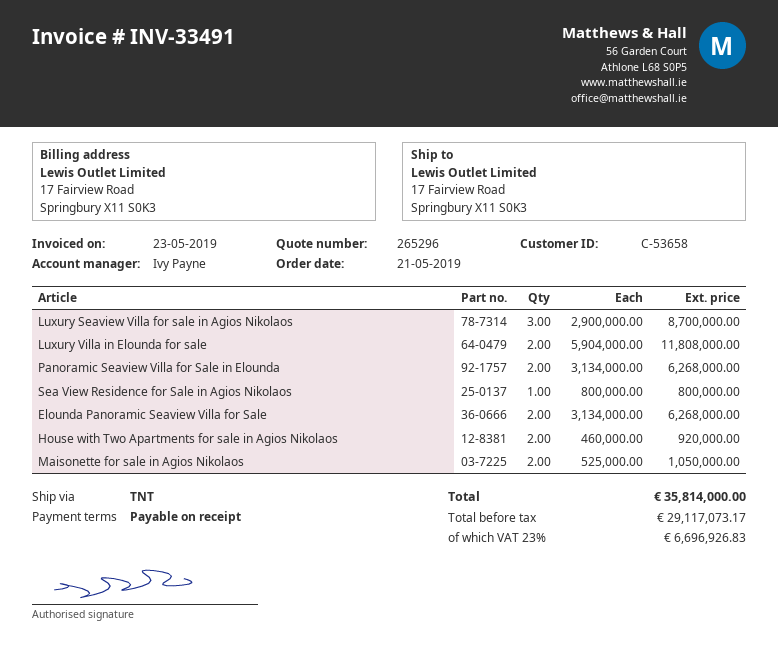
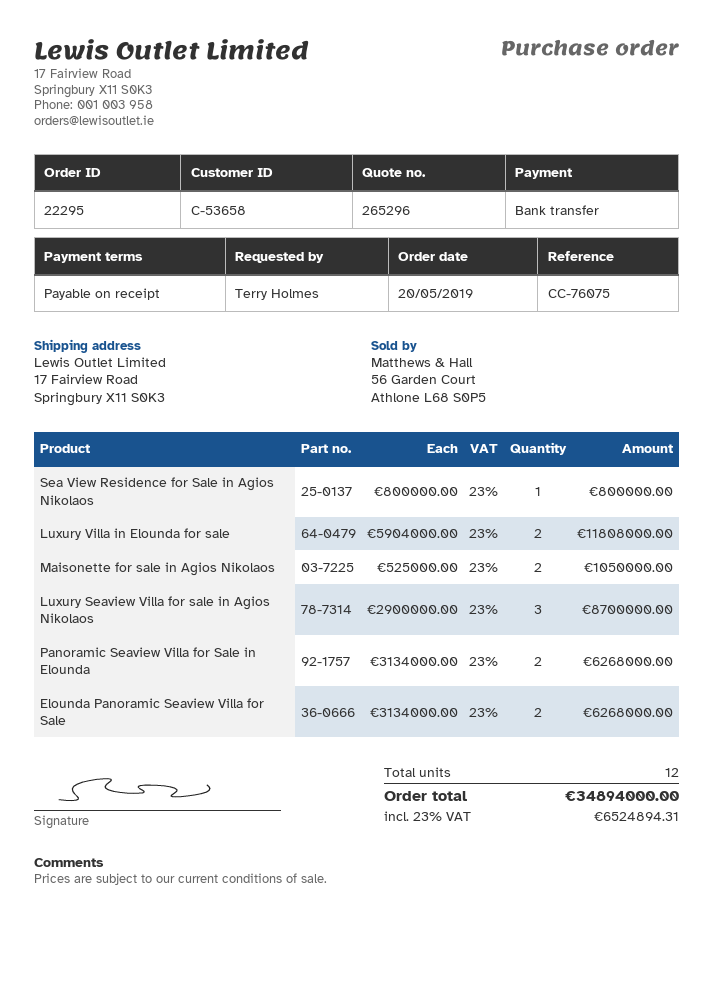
order date: 2019-05-21 -> 2019-05-20
House with Two Apartments for sale in Agios Nikolaos: 2 x 460000.00 = 920000.00 -> none
tax: 23% = 6696926.83 -> 23% = 6524894.31
total: 35814000.00 -> 34894000.00

